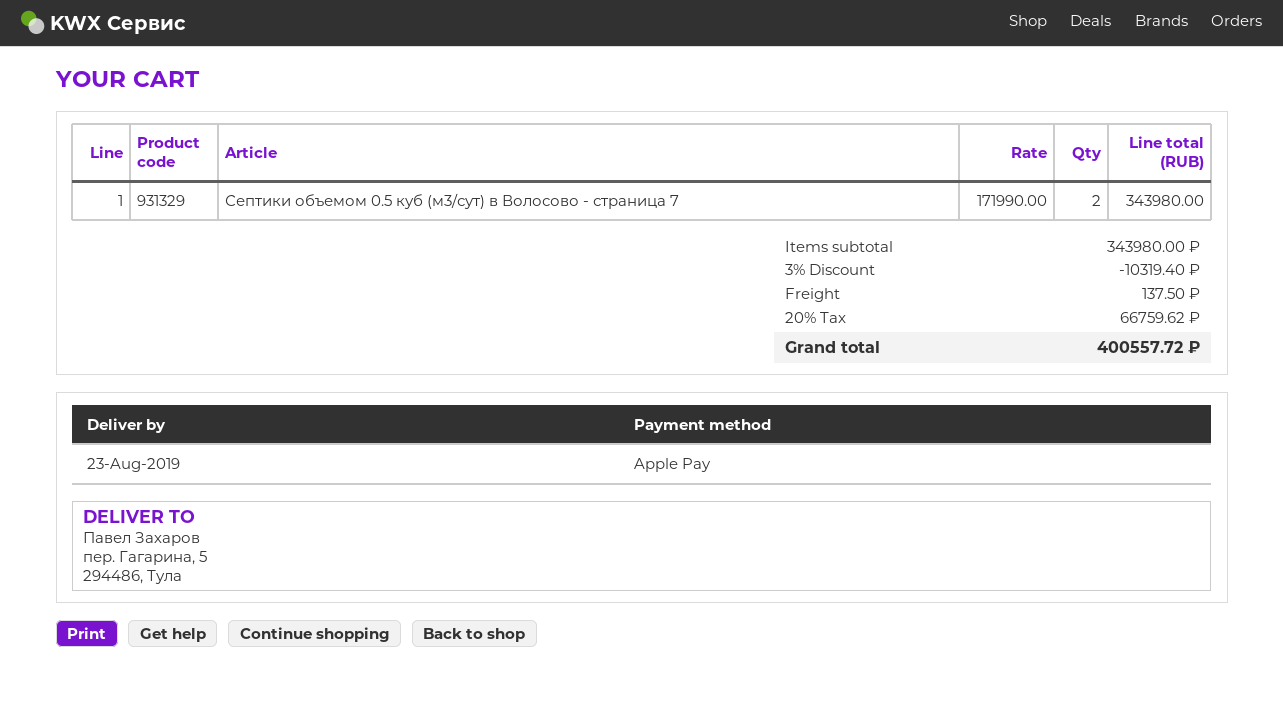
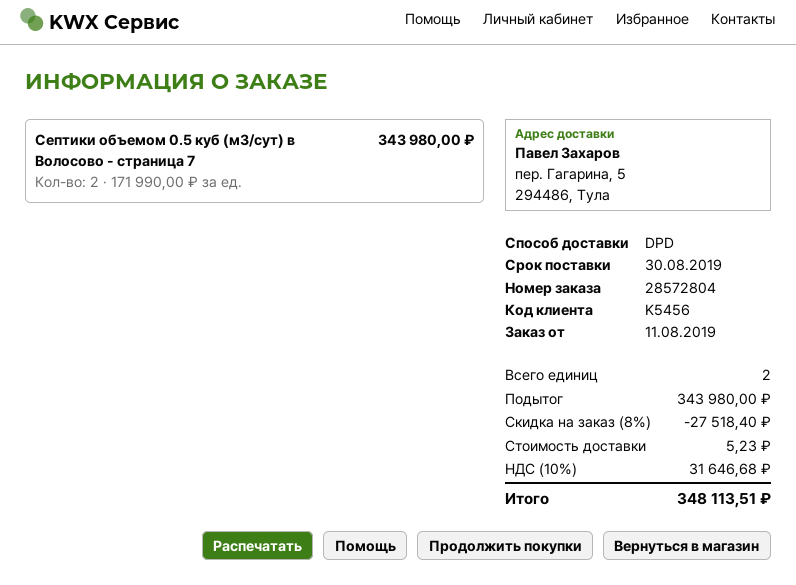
delivery date: 2019-08-23 -> 2019-08-30
discount: 3% = 10319.40 -> 8% = 27518.40
shipping: 137.50 -> 5.23
tax: 20% = 66759.62 -> 10% = 31646.68
total: 400557.72 -> 348113.51

